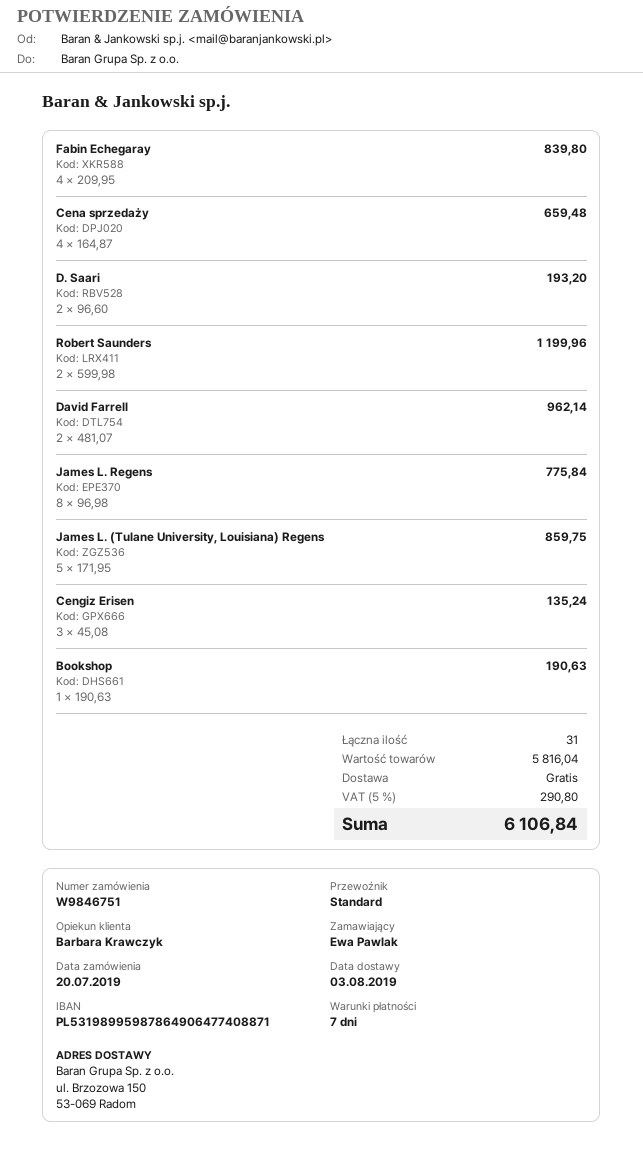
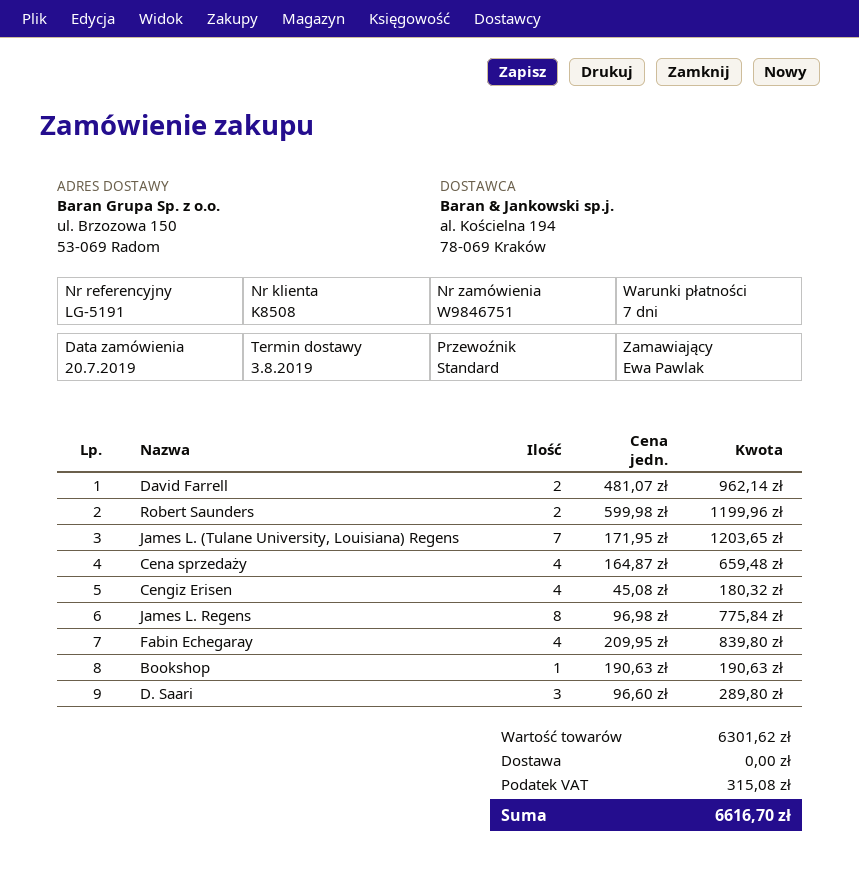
D. Saari: 2 x 96.60 = 193.20 -> 3 x 96.60 = 289.80
James L. (Tulane University, Louisiana) Regens: 5 x 171.95 = 859.75 -> 7 x 171.95 = 1203.65
Cengiz Erisen: 3 x 45.08 = 135.24 -> 4 x 45.08 = 180.32
subtotal: 5816.04 -> 6301.62
tax: 290.80 -> 315.08
total: 6106.84 -> 6616.70

